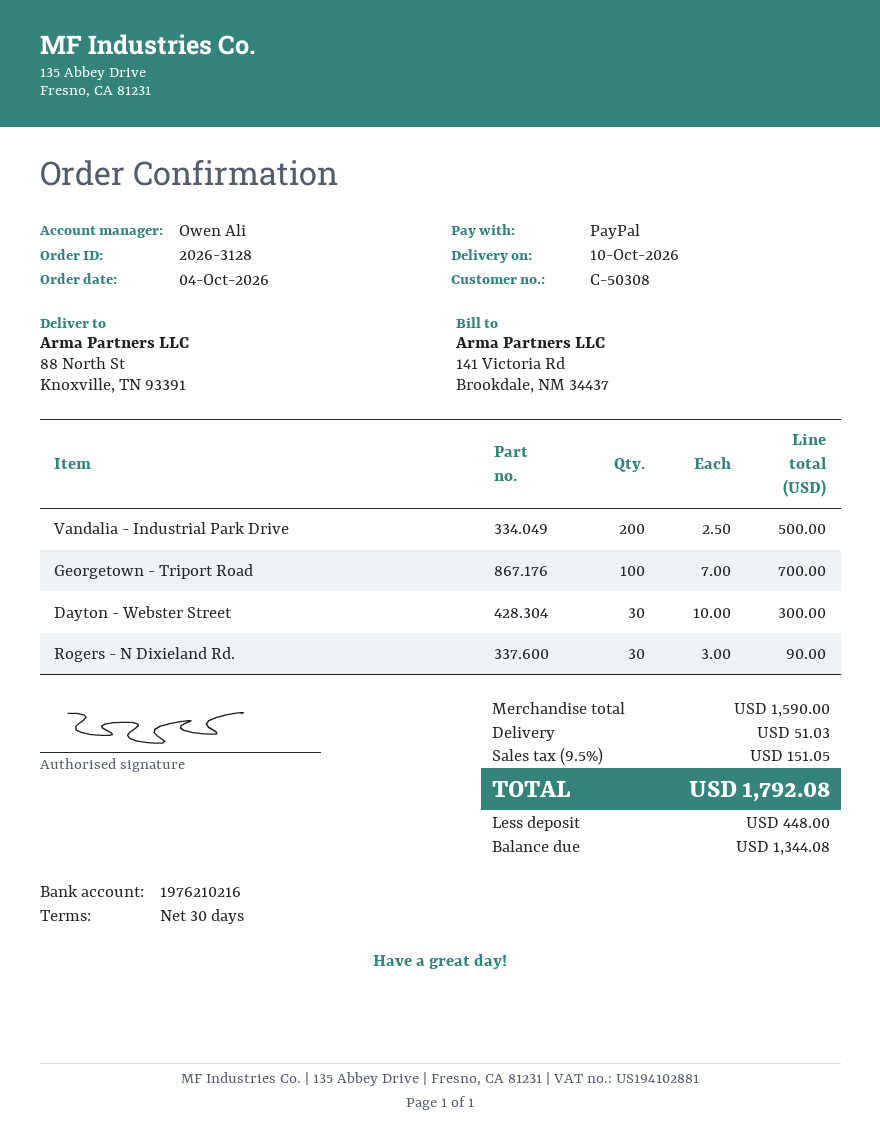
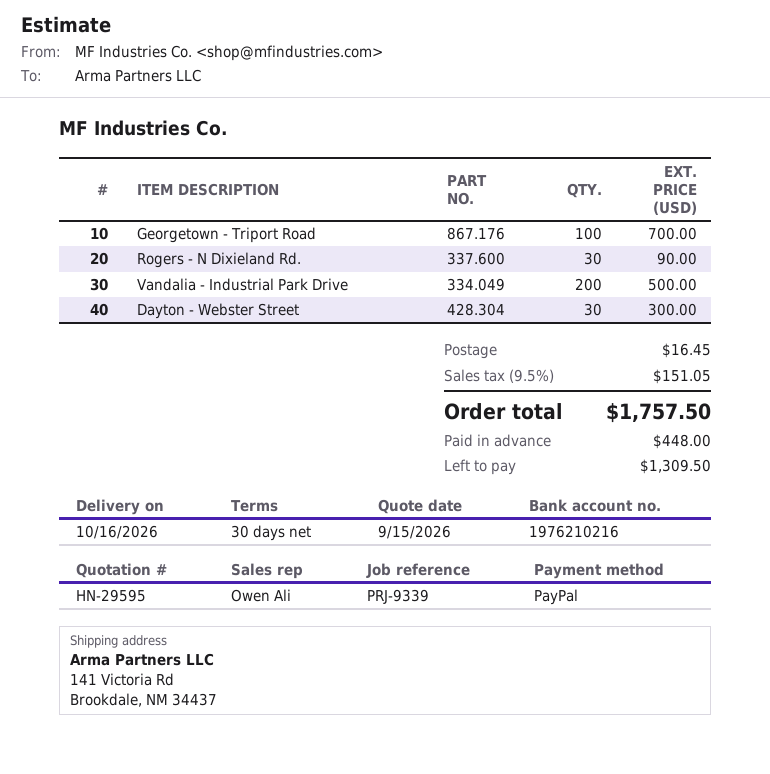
delivery date: 2026-10-10 -> 2026-10-16
ship to: 88 North St, Knoxville, TN 93391 -> 141 Victoria Rd, Brookdale, NM 34437
shipping: 51.03 -> 16.45
total: 1792.08 -> 1757.50
balance: 1344.08 -> 1309.50

